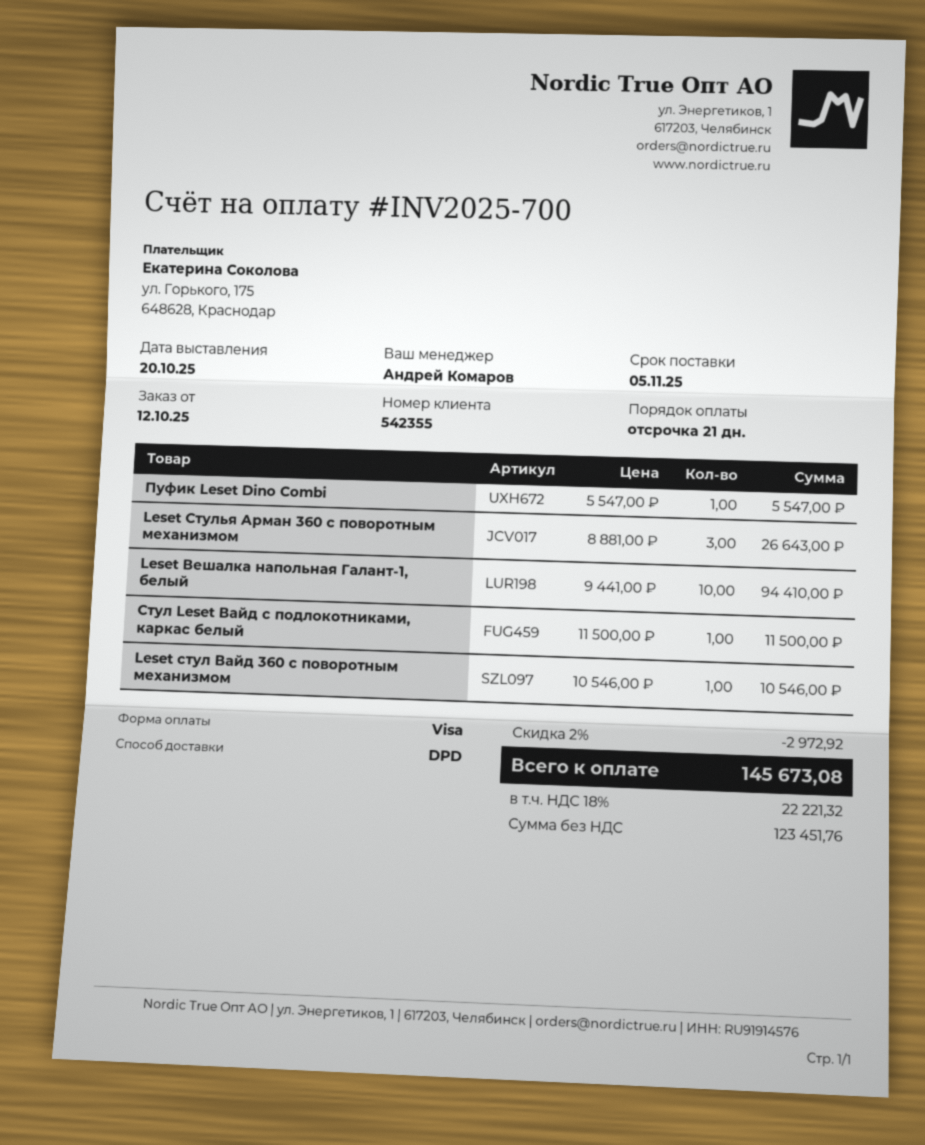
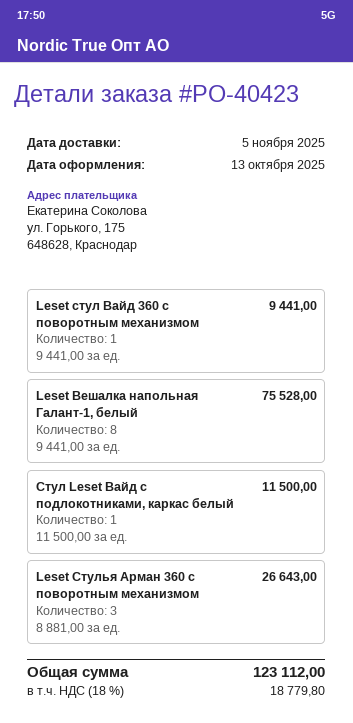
order date: 2025-10-12 -> 2025-10-13
Пуфик Leset Dino Combi: 1 x 5547.00 = 5547.00 -> none
Leset Вешалка напольная Галант-1, белый: 10 x 9441.00 = 94410.00 -> 8 x 9441.00 = 75528.00
Leset стул Вайд 360 с поворотным механизмом: 1 x 10546.00 = 10546.00 -> 1 x 9441.00 = 9441.00
discount: 2% = 2972.92 -> none
tax: 18% = 22221.32 -> 18% = 18779.80
total: 145673.08 -> 123112.00

